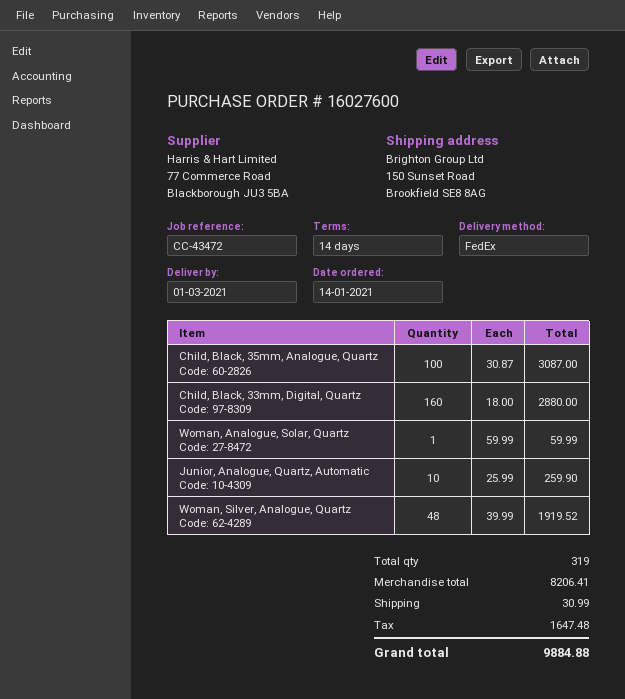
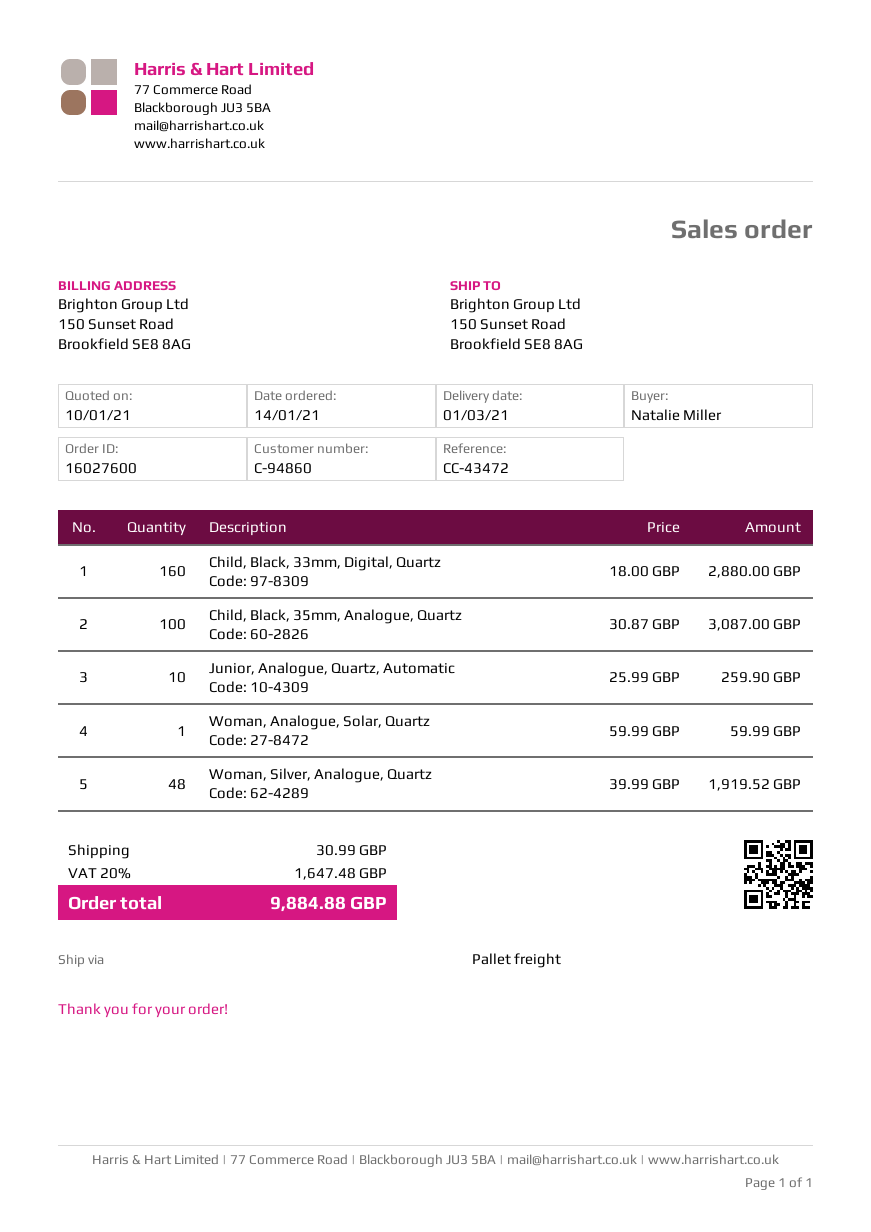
shipping method: FedEx -> pallet freight

